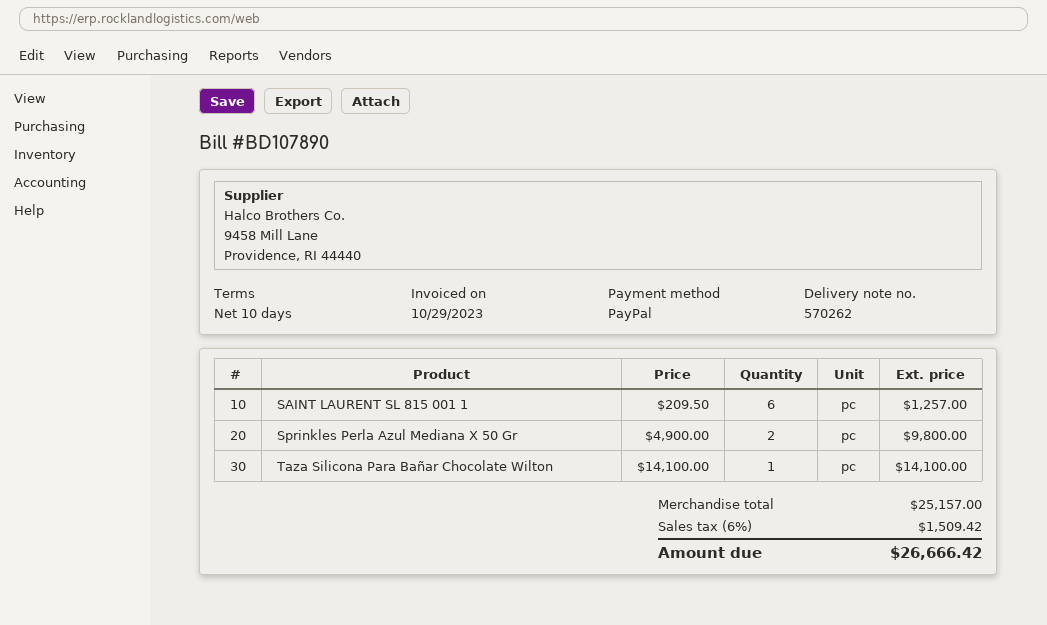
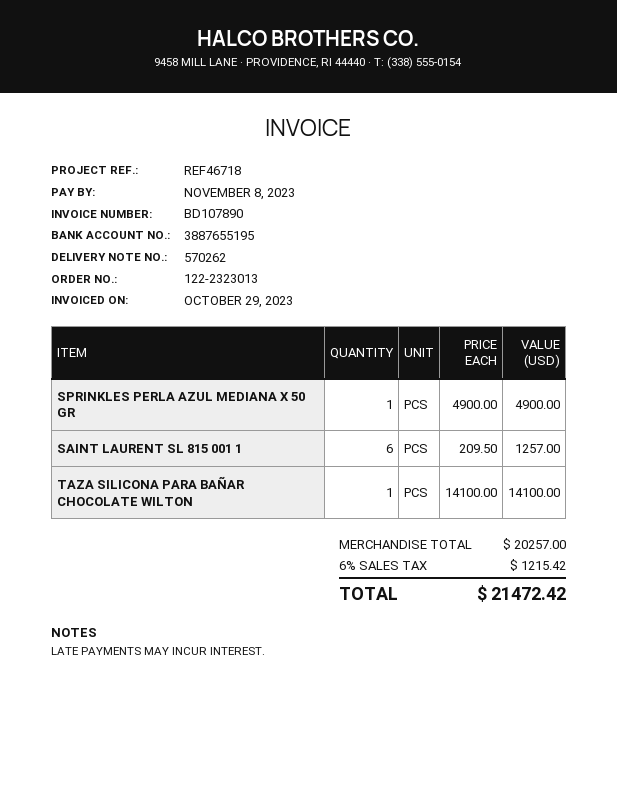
Sprinkles Perla Azul Mediana X 50 Gr: 2 x 4900.00 = 9800.00 -> 1 x 4900.00 = 4900.00
subtotal: 25157.00 -> 20257.00
tax: 6% = 1509.42 -> 6% = 1215.42
total: 26666.42 -> 21472.42

